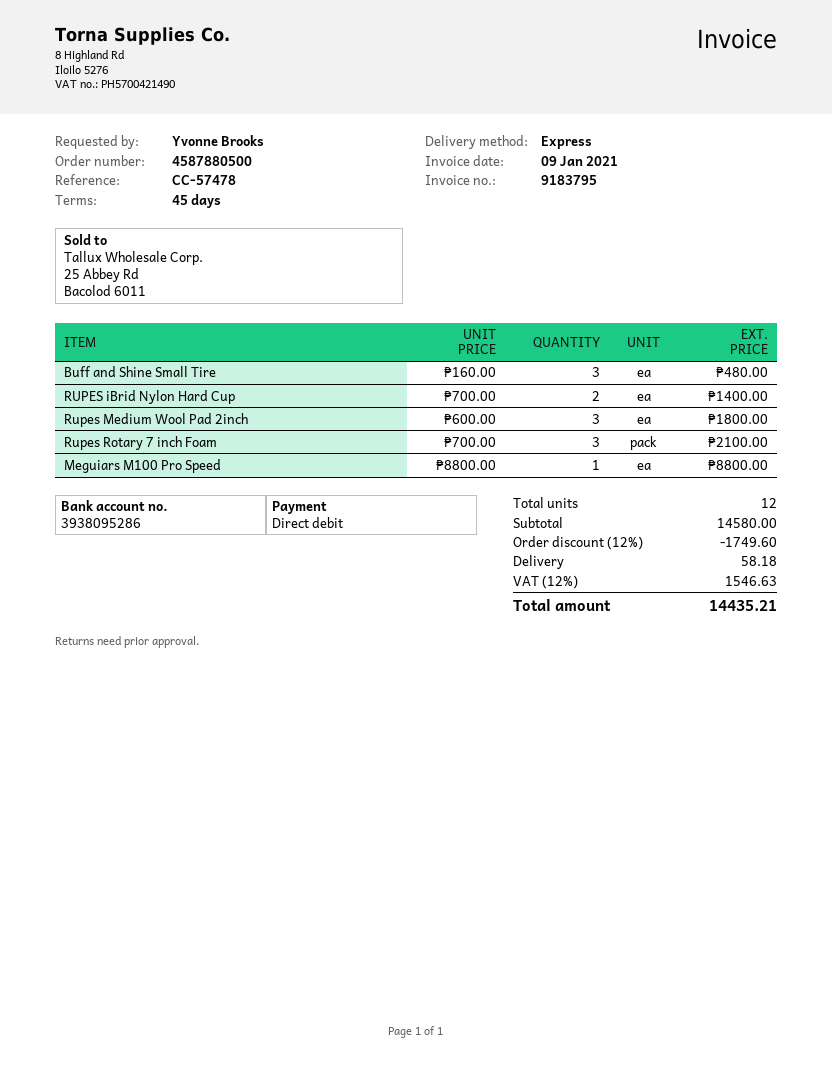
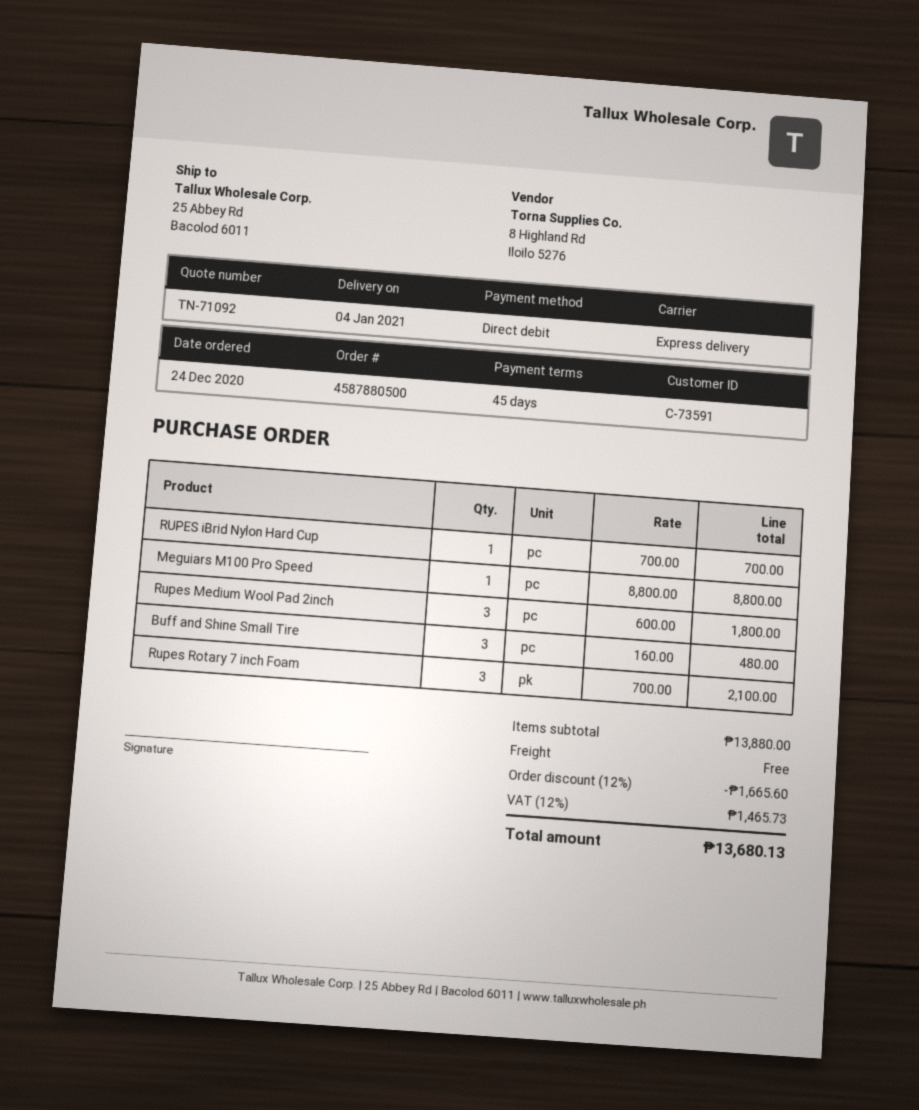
RUPES iBrid Nylon Hard Cup: 2 x 700.00 = 1400.00 -> 1 x 700.00 = 700.00
subtotal: 14580.00 -> 13880.00
discount: 12% = 1749.60 -> 12% = 1665.60
shipping: 58.18 -> 0.00
tax: 12% = 1546.63 -> 12% = 1465.73
total: 14435.21 -> 13680.13

